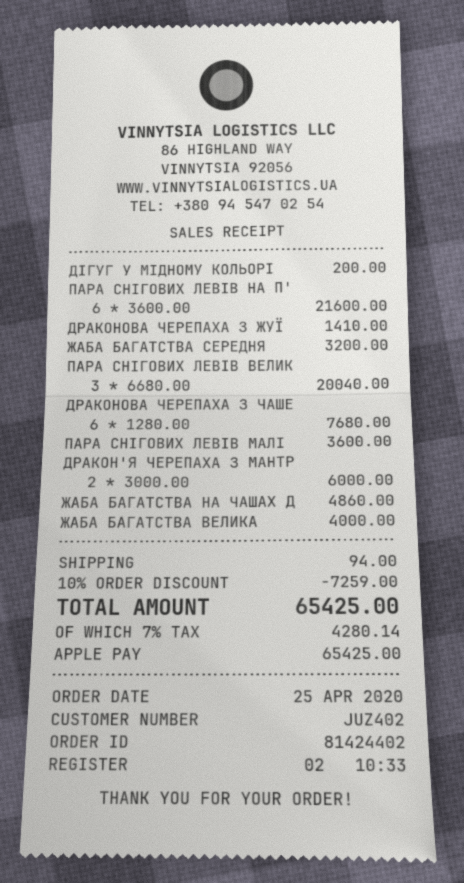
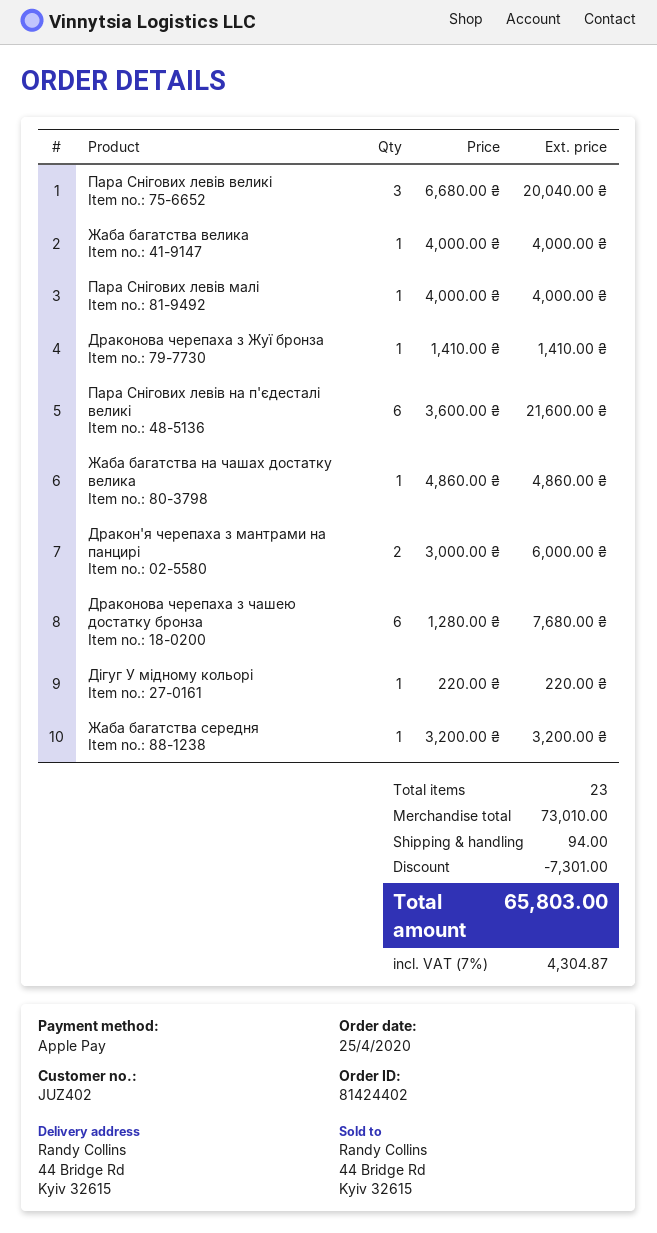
ДІГУГ У МІДНОМУ КОЛЬОРІ: 1 x 200.00 = 200.00 -> 1 x 220.00 = 220.00
ПАРА СНІГОВИХ ЛЕВІВ МАЛІ: 1 x 3600.00 = 3600.00 -> 1 x 4000.00 = 4000.00
discount: 7259.00 -> 7301.00
tax: 7% = 4280.14 -> 7% = 4304.87
total: 65425.00 -> 65803.00

